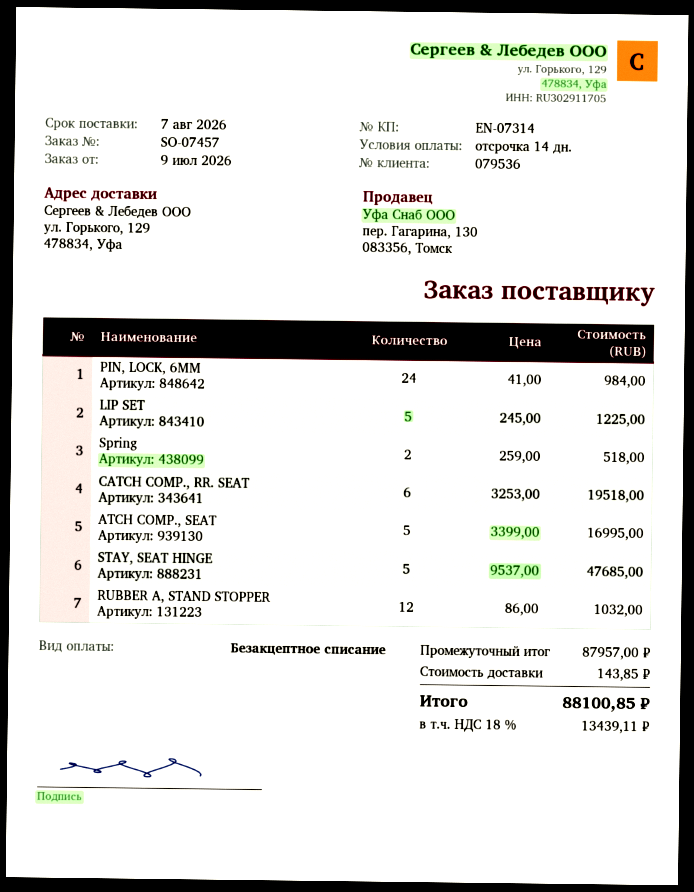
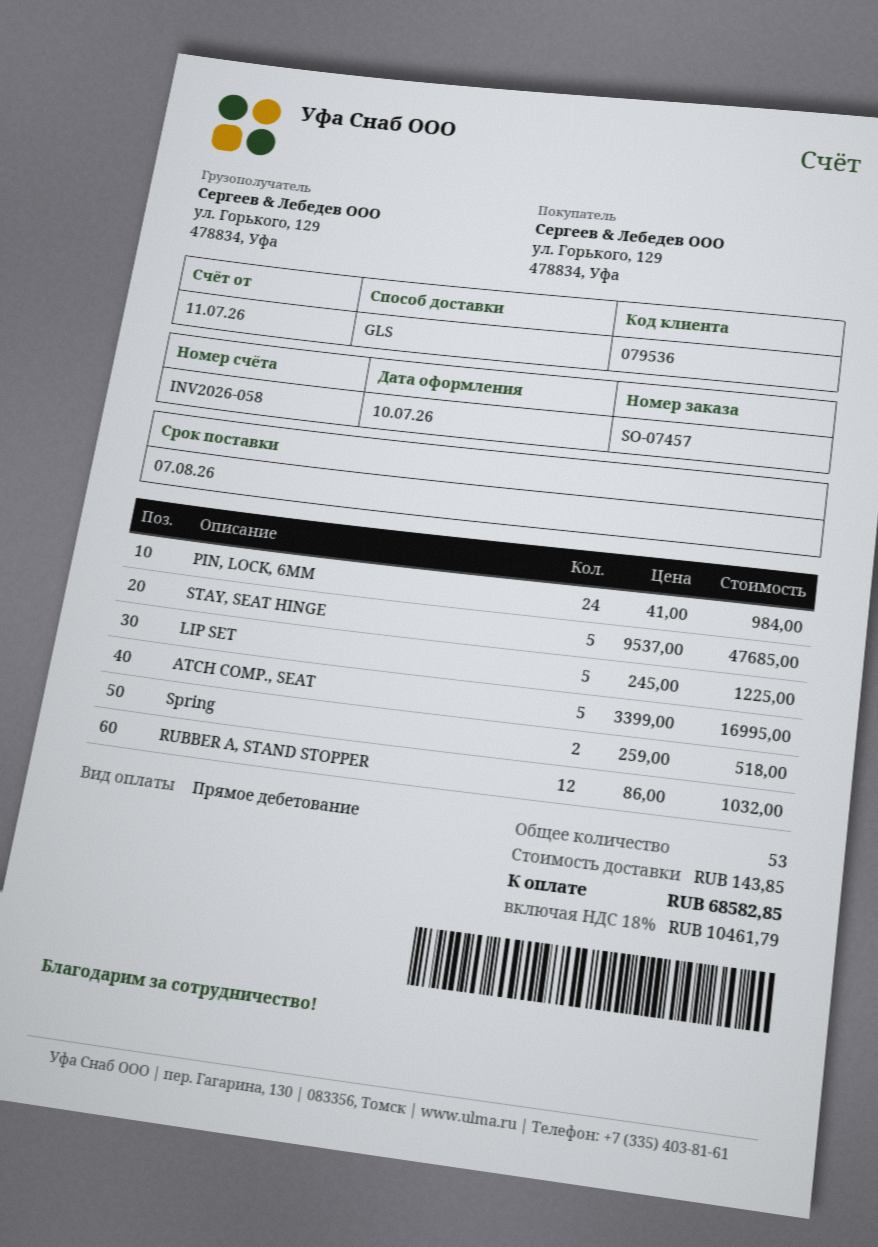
order date: 2026-07-09 -> 2026-07-10
CATCH COMP., RR. SEAT: 6 x 3253.00 = 19518.00 -> none
tax: 18% = 13439.11 -> 18% = 10461.79
total: 88100.85 -> 68582.85

